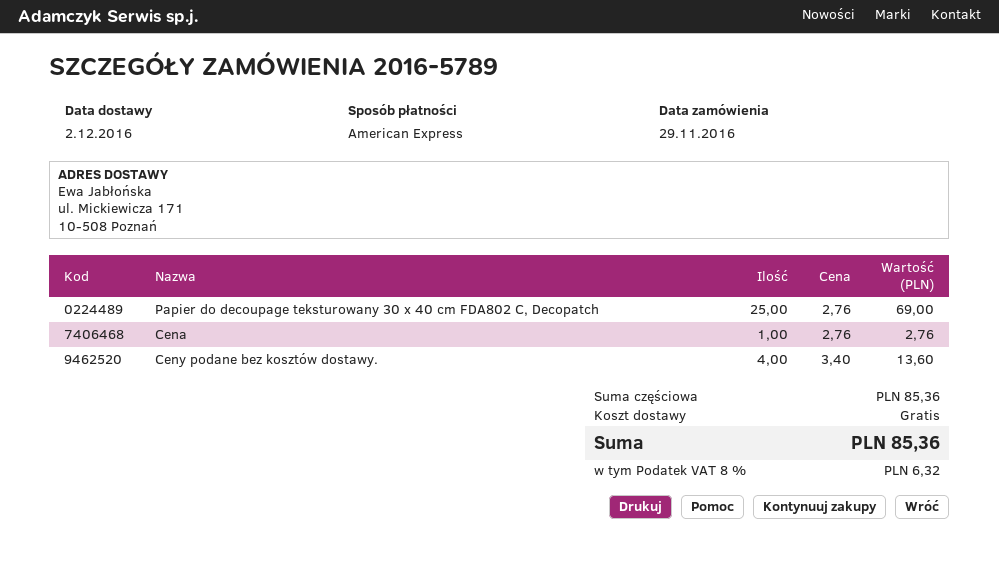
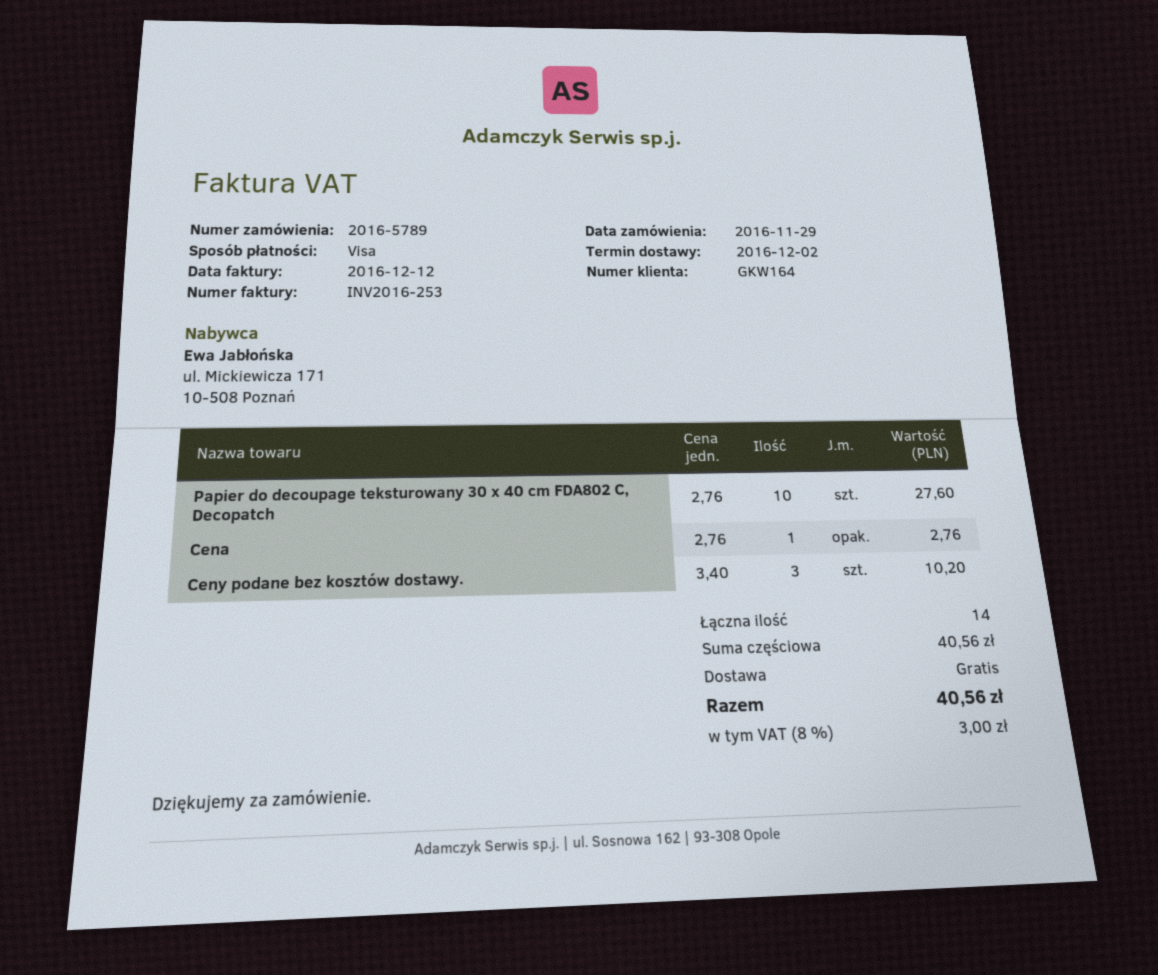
payment method: American Express -> Visa
Papier do decoupage teksturowany 30 x 40 cm FDA802 C, Decopatch: 25 x 2.76 = 69.00 -> 10 x 2.76 = 27.60
Ceny podane bez kosztów dostawy.: 4 x 3.40 = 13.60 -> 3 x 3.40 = 10.20
subtotal: 85.36 -> 40.56
tax: 8% = 6.32 -> 8% = 3.00
total: 85.36 -> 40.56

